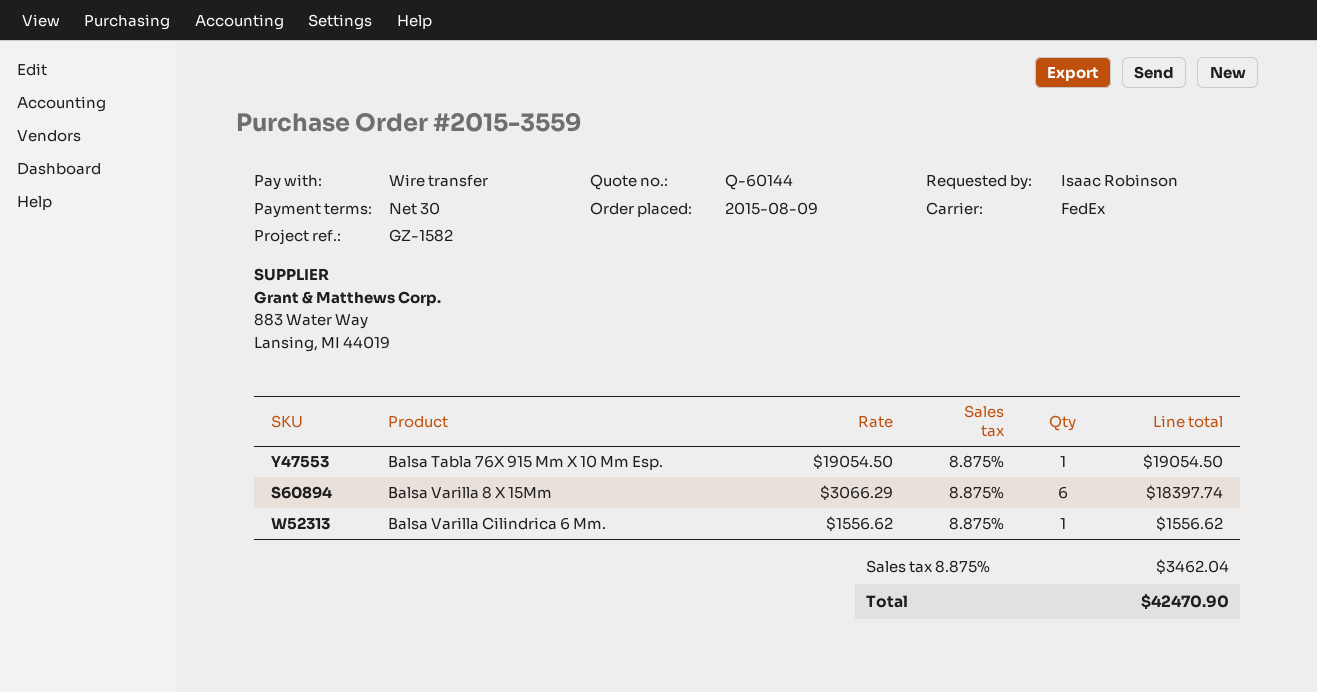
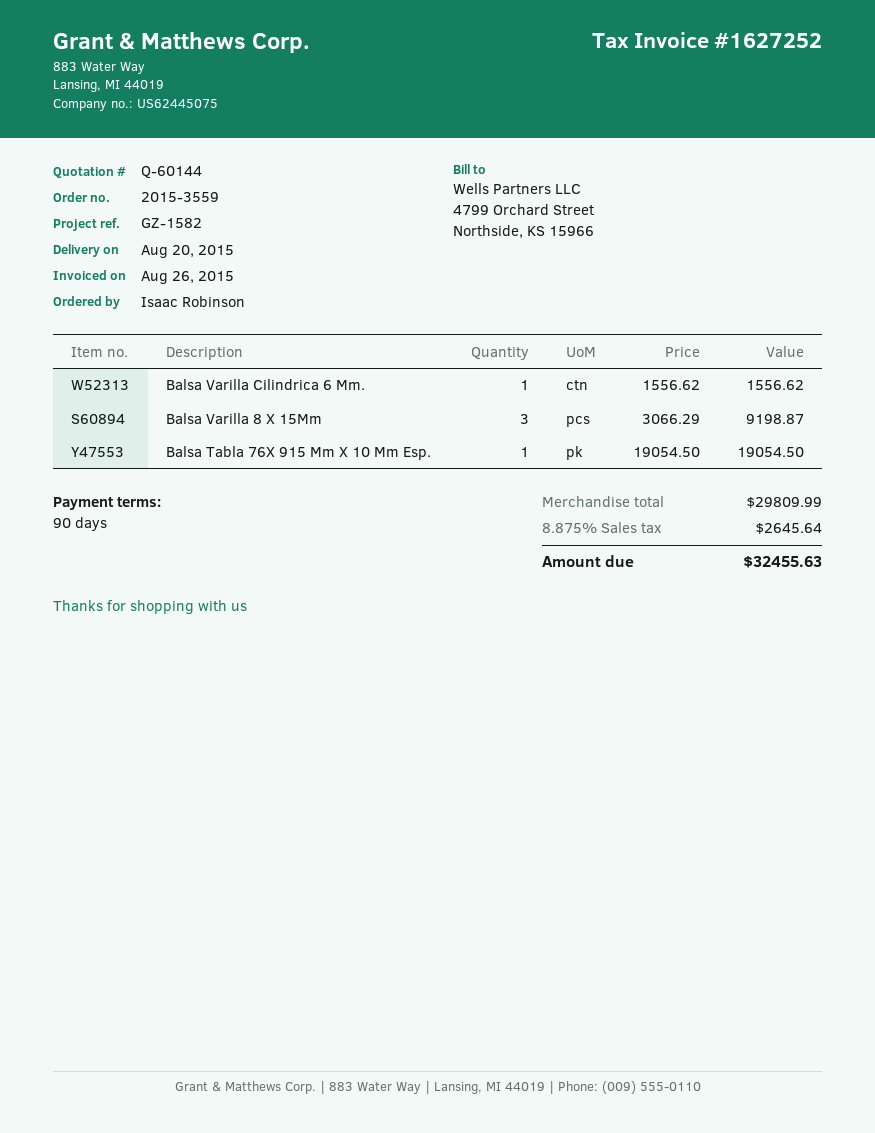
payment terms: 30 days -> 90 days
Balsa Varilla 8 X 15Mm: 6 x 3066.29 = 18397.74 -> 3 x 3066.29 = 9198.87
tax: 8.875% = 3462.04 -> 8.875% = 2645.64
total: 42470.90 -> 32455.63

